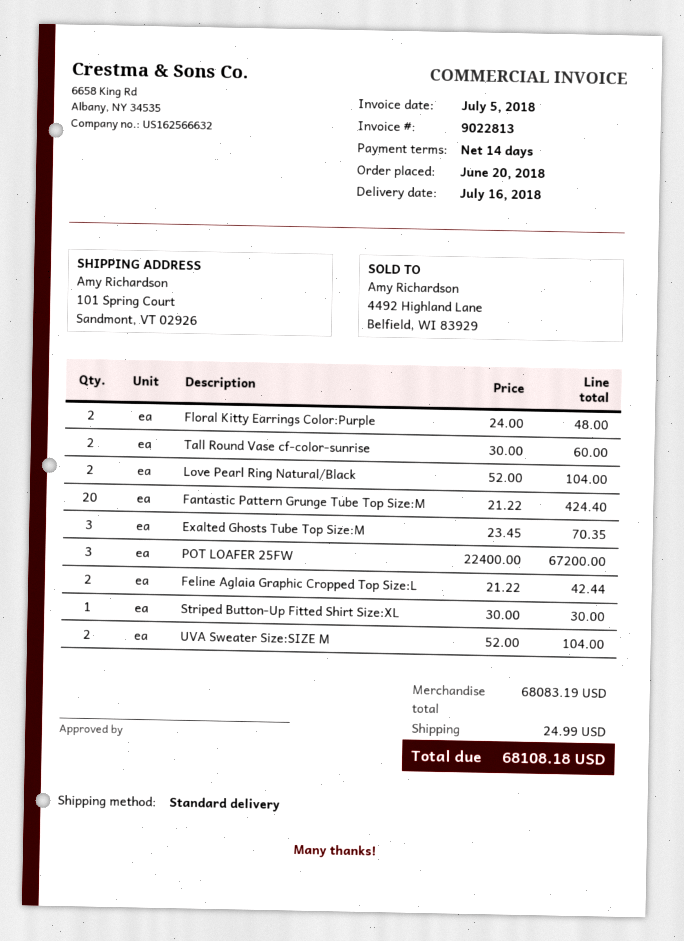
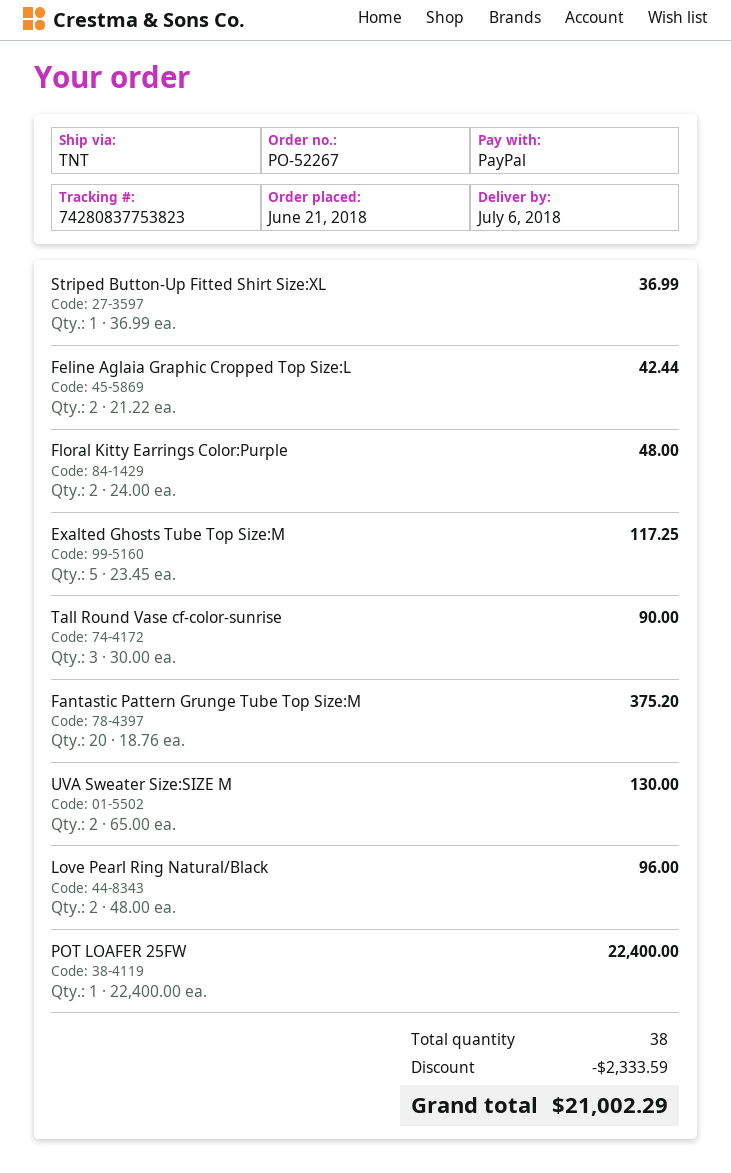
order date: 2018-06-20 -> 2018-06-21
delivery date: 2018-07-16 -> 2018-07-06
shipping method: standard -> TNT
Tall Round Vase cf-color-sunrise: 2 x 30.00 = 60.00 -> 3 x 30.00 = 90.00
Love Pearl Ring Natural/Black: 2 x 52.00 = 104.00 -> 2 x 48.00 = 96.00
Fantastic Pattern Grunge Tube Top Size:M: 20 x 21.22 = 424.40 -> 20 x 18.76 = 375.20
Exalted Ghosts Tube Top Size:M: 3 x 23.45 = 70.35 -> 5 x 23.45 = 117.25
POT LOAFER 25FW: 3 x 22400.00 = 67200.00 -> 1 x 22400.00 = 22400.00
Striped Button-Up Fitted Shirt Size:XL: 1 x 30.00 = 30.00 -> 1 x 36.99 = 36.99
UVA Sweater Size:SIZE M: 2 x 52.00 = 104.00 -> 2 x 65.00 = 130.00
discount: none -> 2333.59
shipping: 24.99 -> none
total: 68108.18 -> 21002.29

